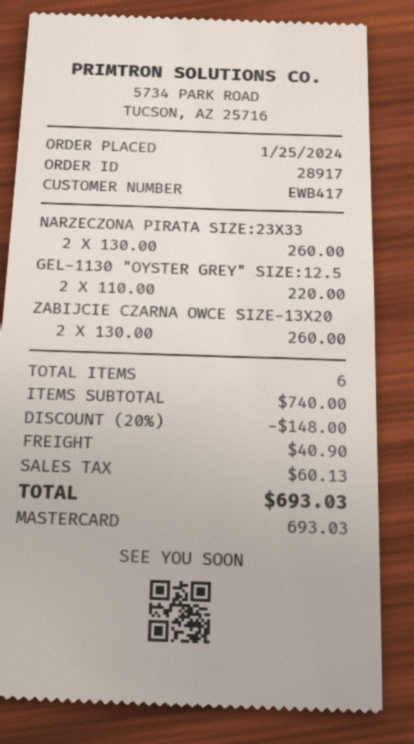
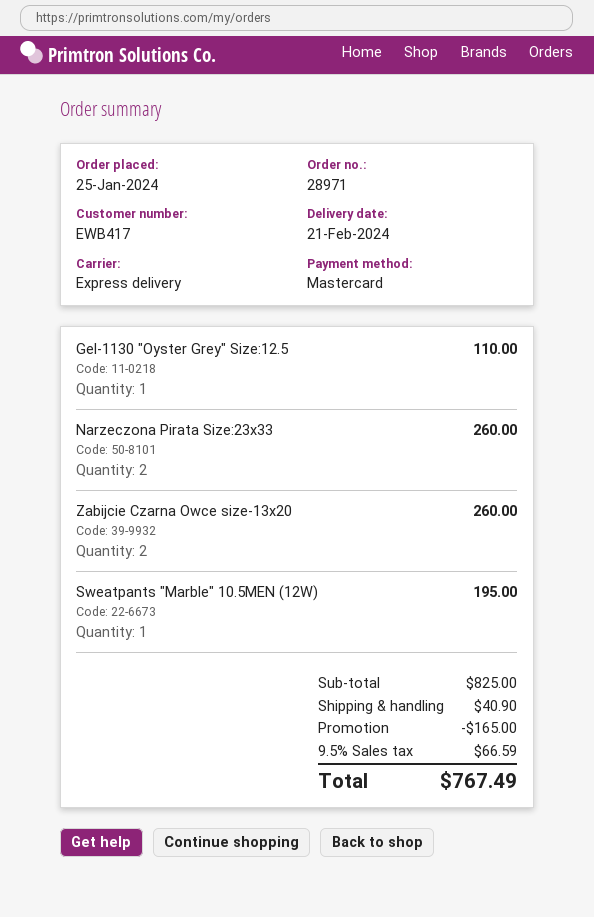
order number: 28917 -> 28971
GEL-1130 "OYSTER GREY" SIZE:12.5: 2 for 220.00 -> 1 for 110.00
Sweatpants "Marble" 10.5MEN (12W): none -> 1 for 195.00
subtotal: 740.00 -> 825.00
discount: 148.00 -> 165.00
tax: 60.13 -> 66.59
total: 693.03 -> 767.49

